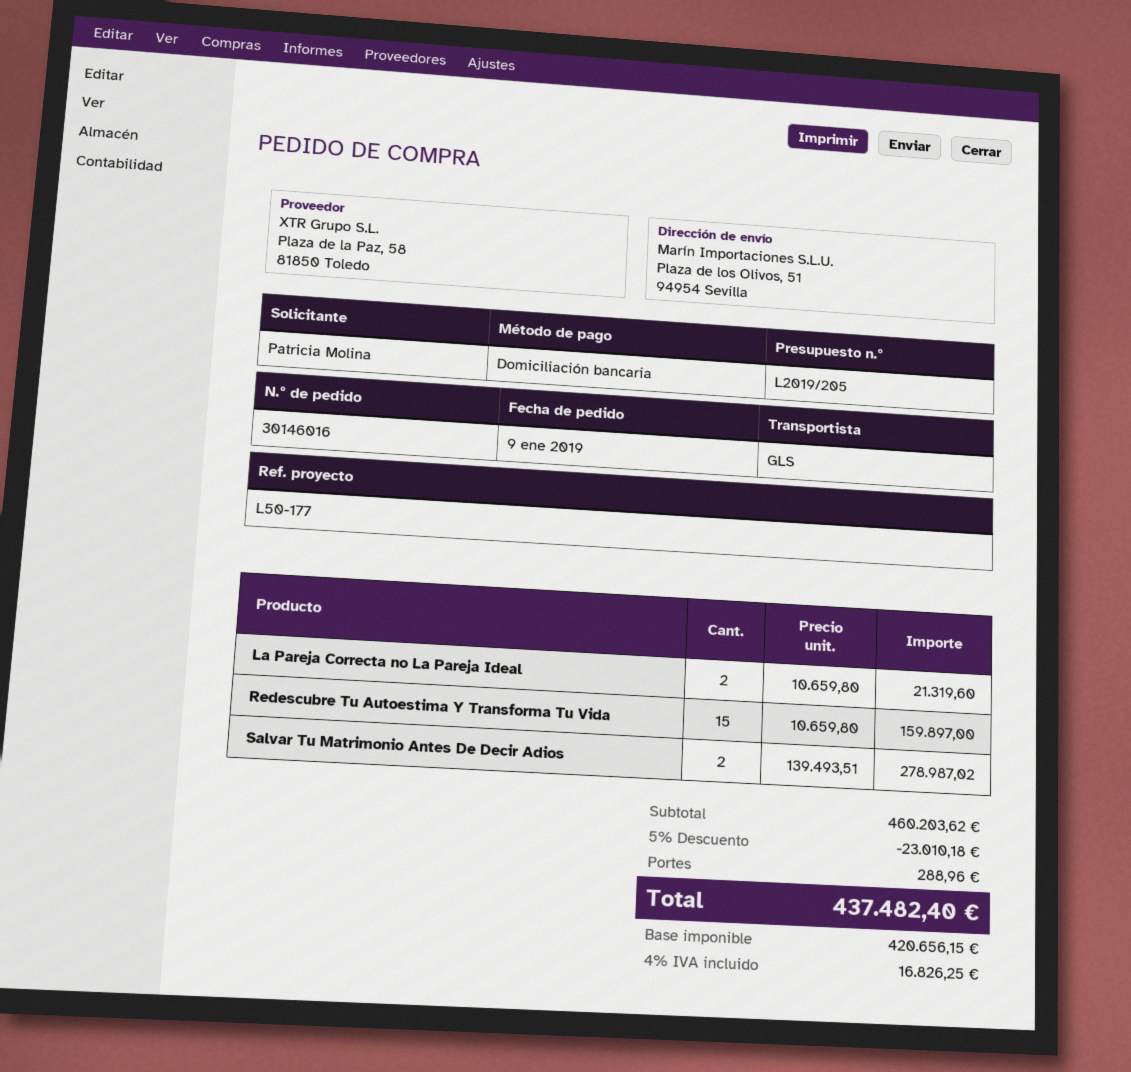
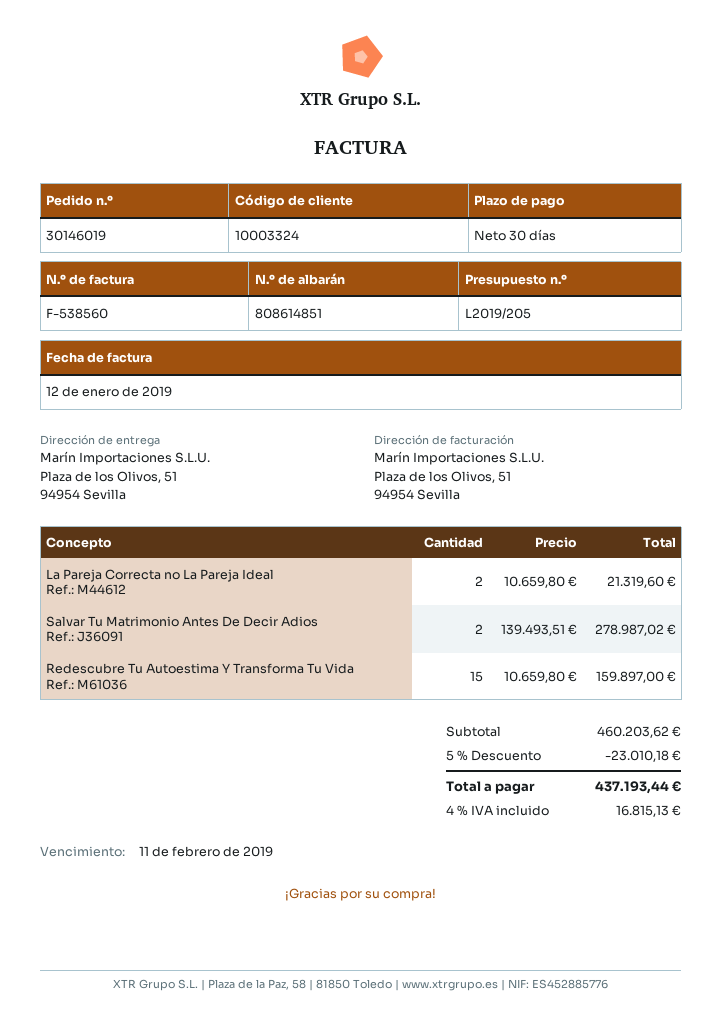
order number: 30146016 -> 30146019
shipping: 288.96 -> none
tax: 4% = 16826.25 -> 4% = 16815.13
total: 437482.40 -> 437193.44

